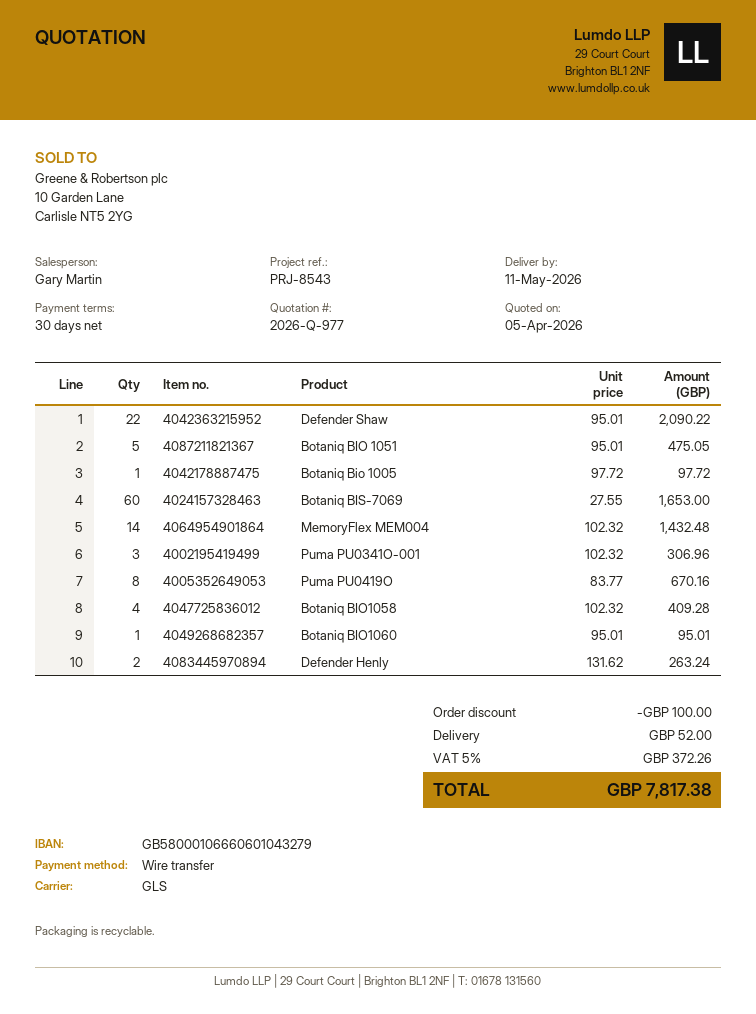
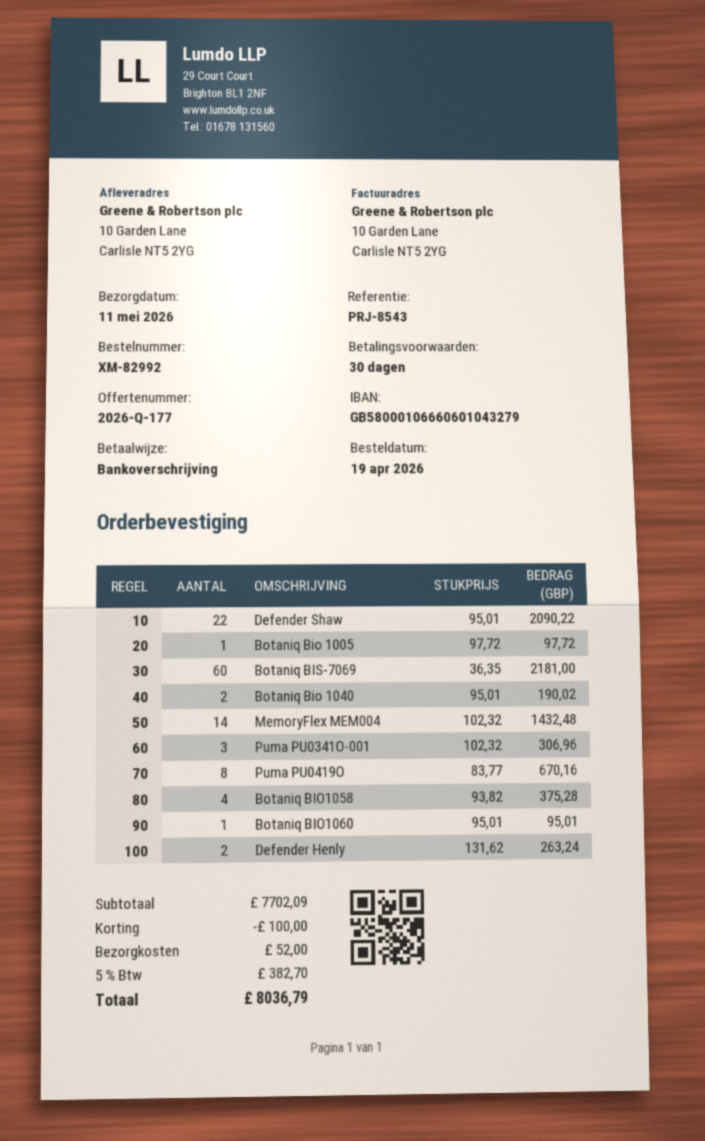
quote number: 2026-Q-977 -> 2026-Q-177
Botaniq BIO 1051: 5 x 95.01 = 475.05 -> none
Botaniq BIS-7069: 60 x 27.55 = 1653.00 -> 60 x 36.35 = 2181.00
Botaniq BIO1058: 4 x 102.32 = 409.28 -> 4 x 93.82 = 375.28
Botaniq Bio 1040: none -> 2 x 95.01 = 190.02
tax: 5% = 372.26 -> 5% = 382.70
total: 7817.38 -> 8036.79

